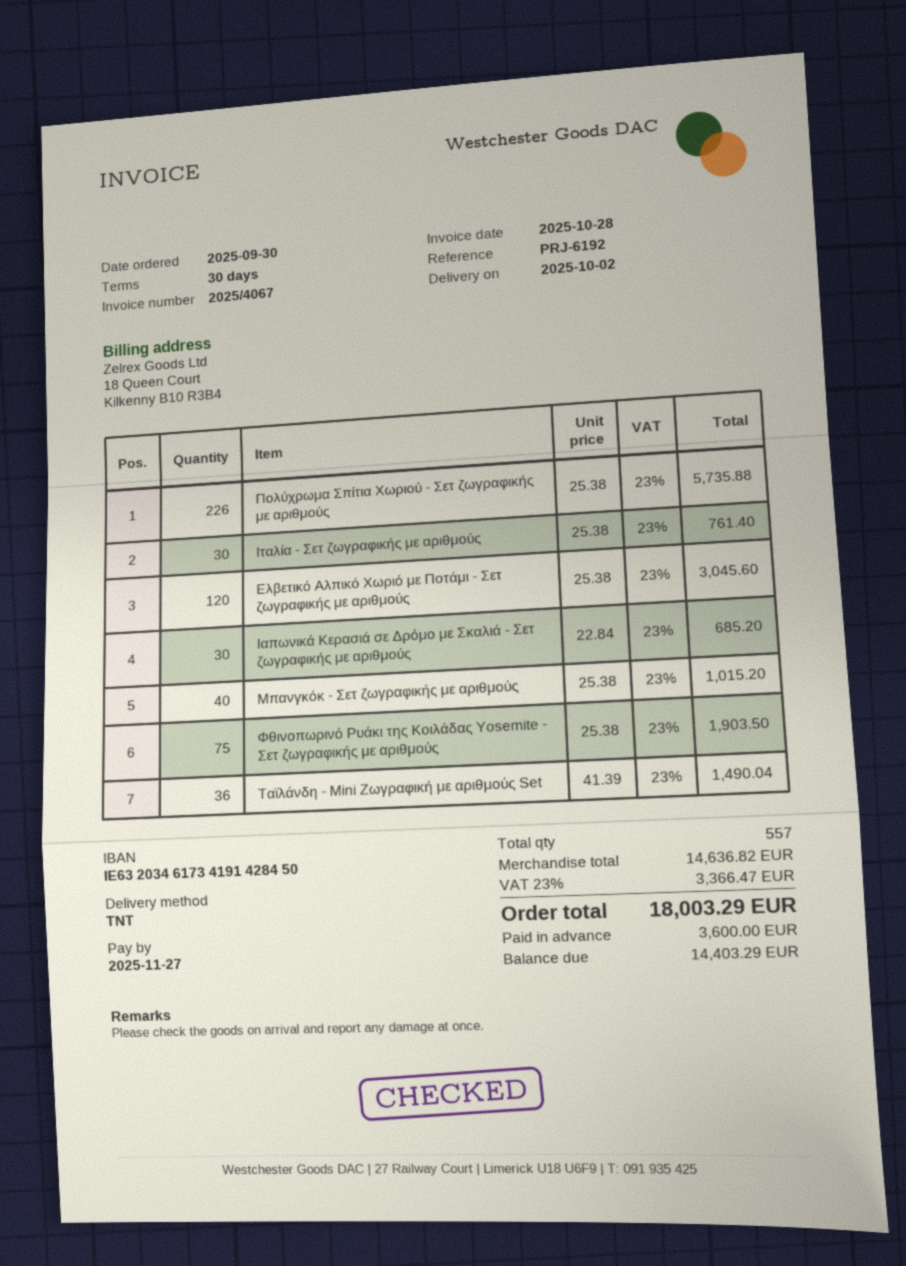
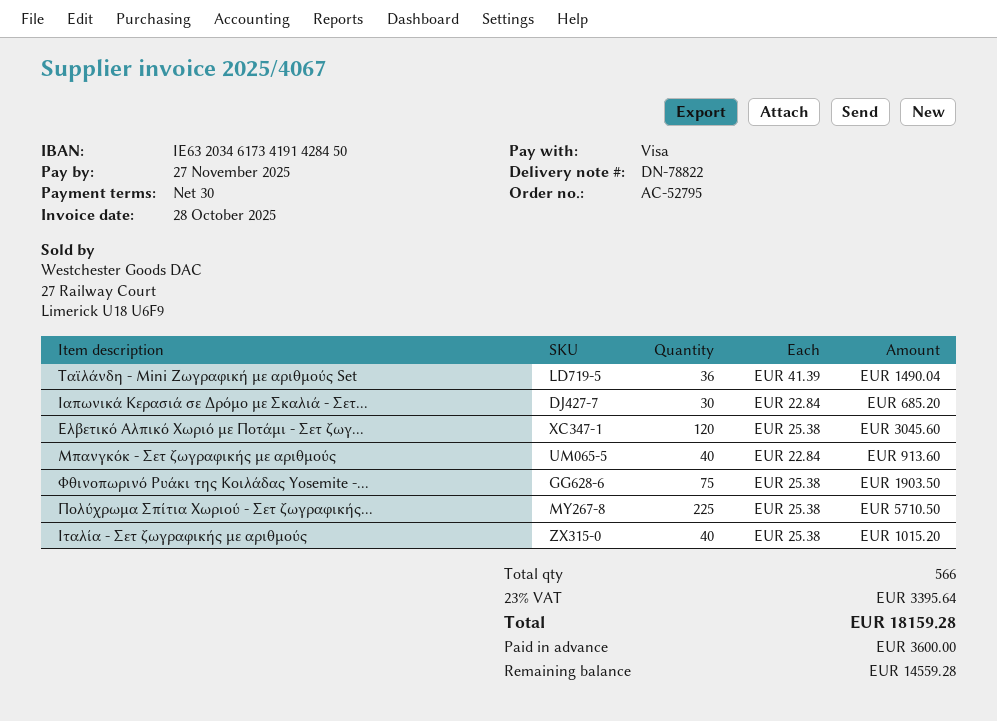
Πολύχρωμα Σπίτια Χωριού - Σετ ζωγραφικής με αριθμούς: 226 x 25.38 = 5735.88 -> 225 x 25.38 = 5710.50
Ιταλία - Σετ ζωγραφικής με αριθμούς: 30 x 25.38 = 761.40 -> 40 x 25.38 = 1015.20
Μπανγκόκ - Σετ ζωγραφικής με αριθμούς: 40 x 25.38 = 1015.20 -> 40 x 22.84 = 913.60
total quantity: 557 -> 566
tax: 23% = 3366.47 -> 23% = 3395.64
total: 18003.29 -> 18159.28
balance: 14403.29 -> 14559.28

